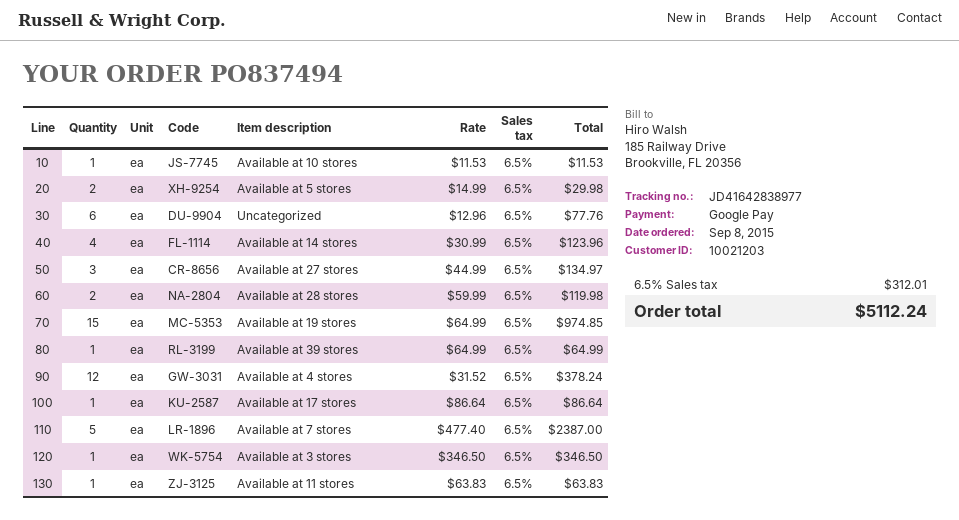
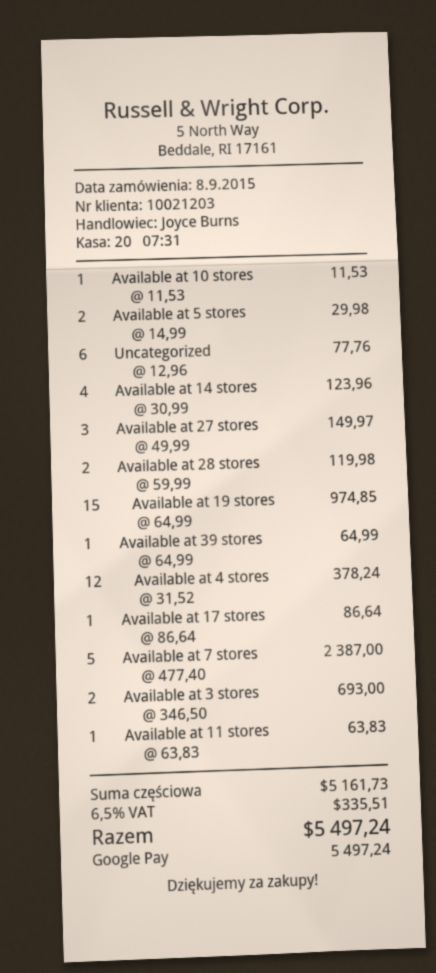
Available at 27 stores: 3 x 44.99 = 134.97 -> 3 x 49.99 = 149.97
Available at 3 stores: 1 x 346.50 = 346.50 -> 2 x 346.50 = 693.00
tax: 6.5% = 312.01 -> 6.5% = 335.51
total: 5112.24 -> 5497.24

